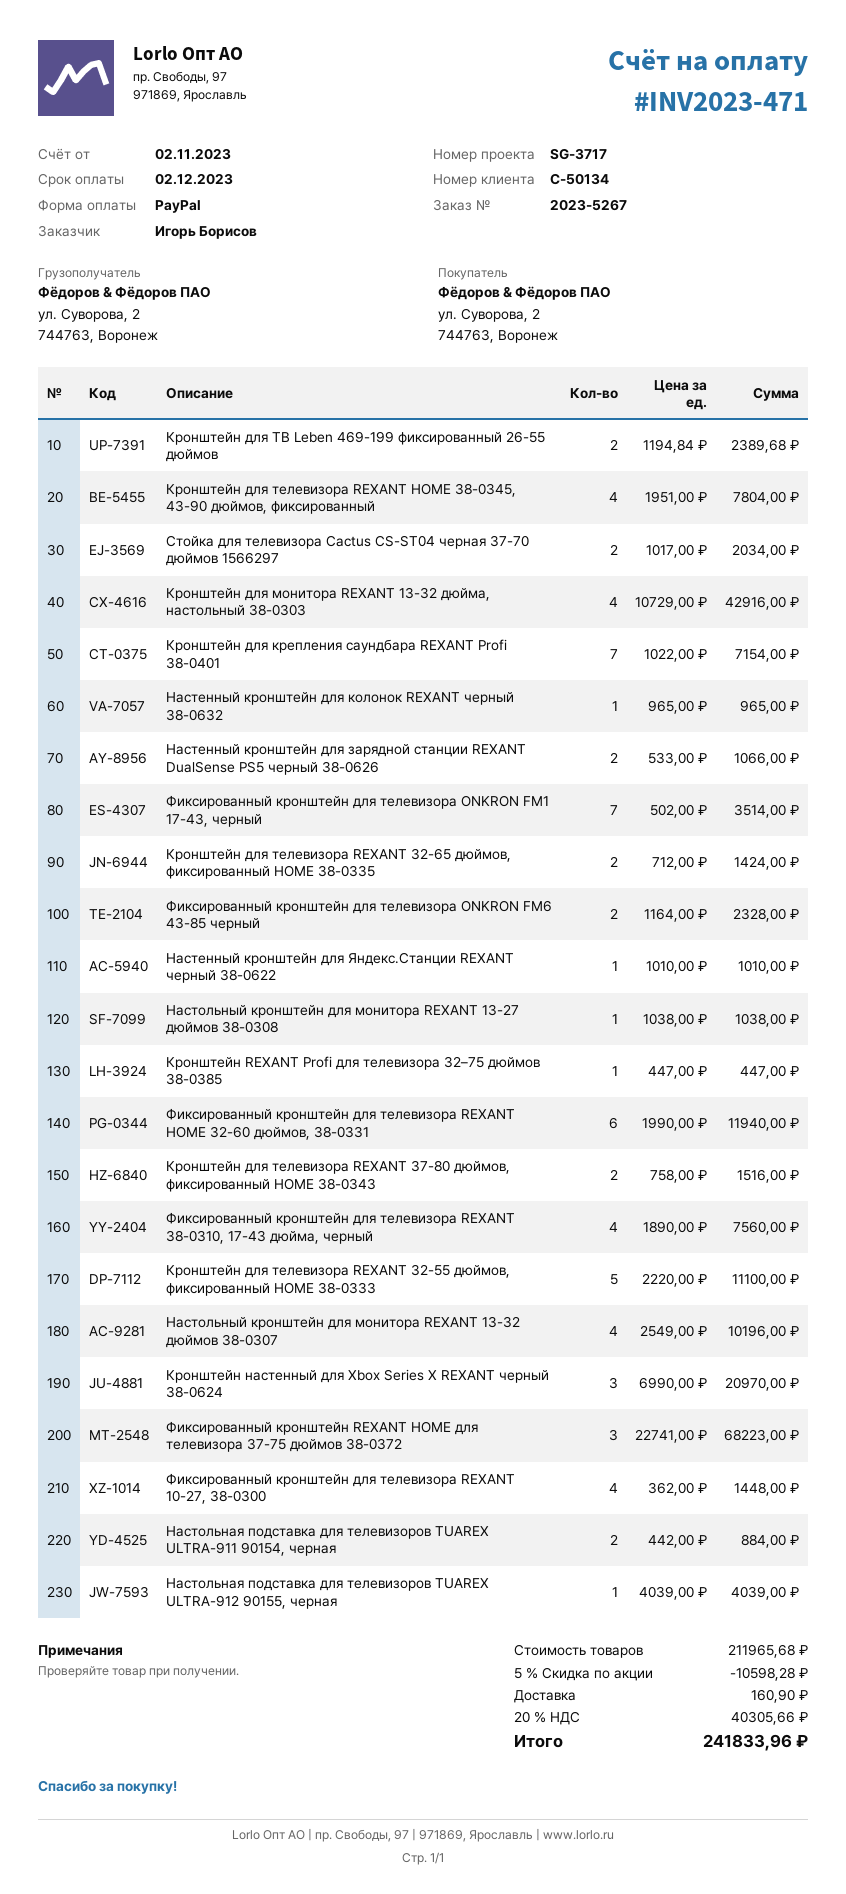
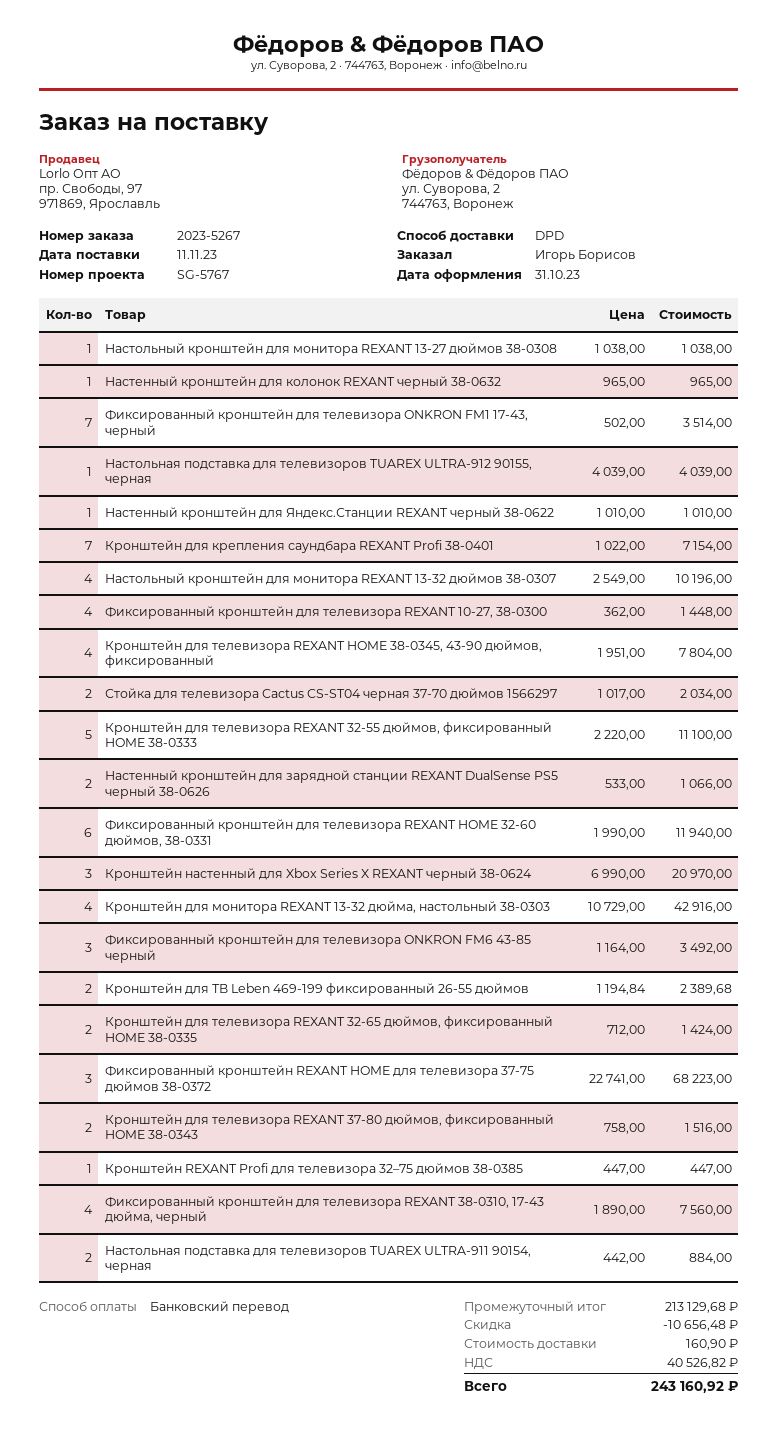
reference: SG-3717 -> SG-5767
payment method: PayPal -> bank transfer
Фиксированный кронштейн для телевизора ONKRON FM6 43-85 черный: 2 x 1164.00 = 2328.00 -> 3 x 1164.00 = 3492.00
subtotal: 211965.68 -> 213129.68
discount: 10598.28 -> 10656.48
tax: 40305.66 -> 40526.82
total: 241833.96 -> 243160.92

